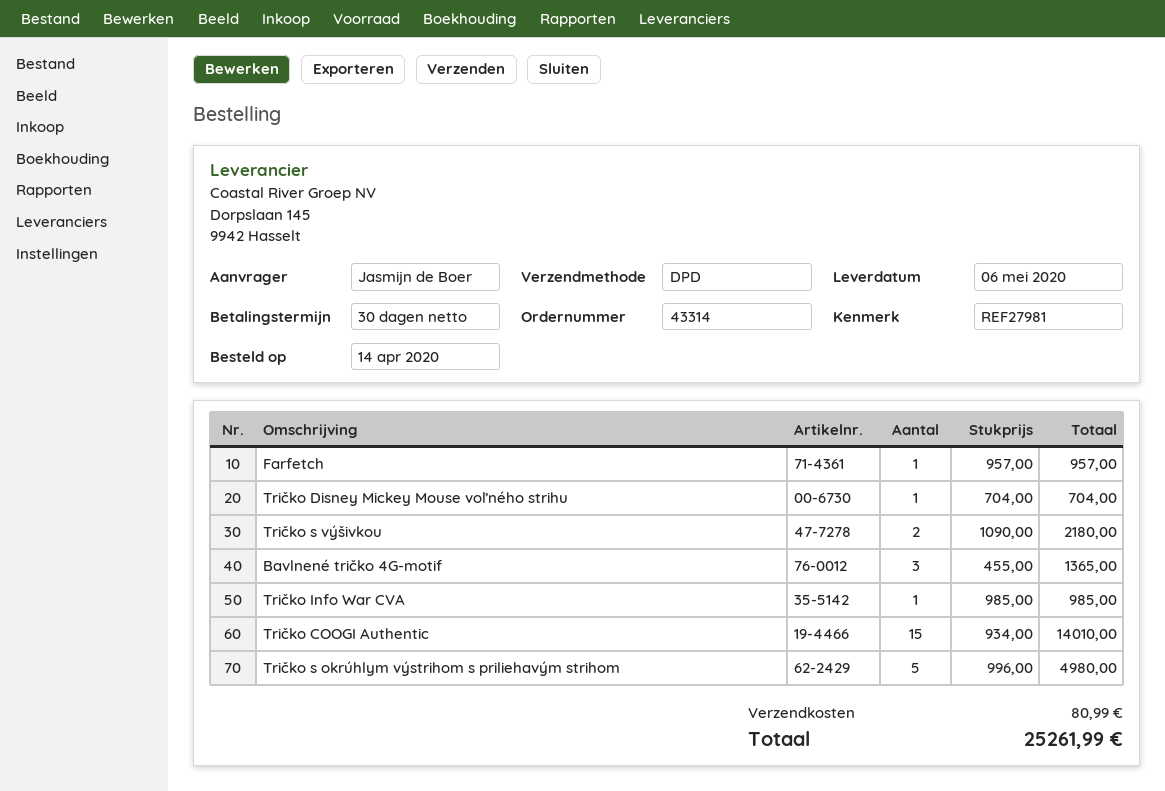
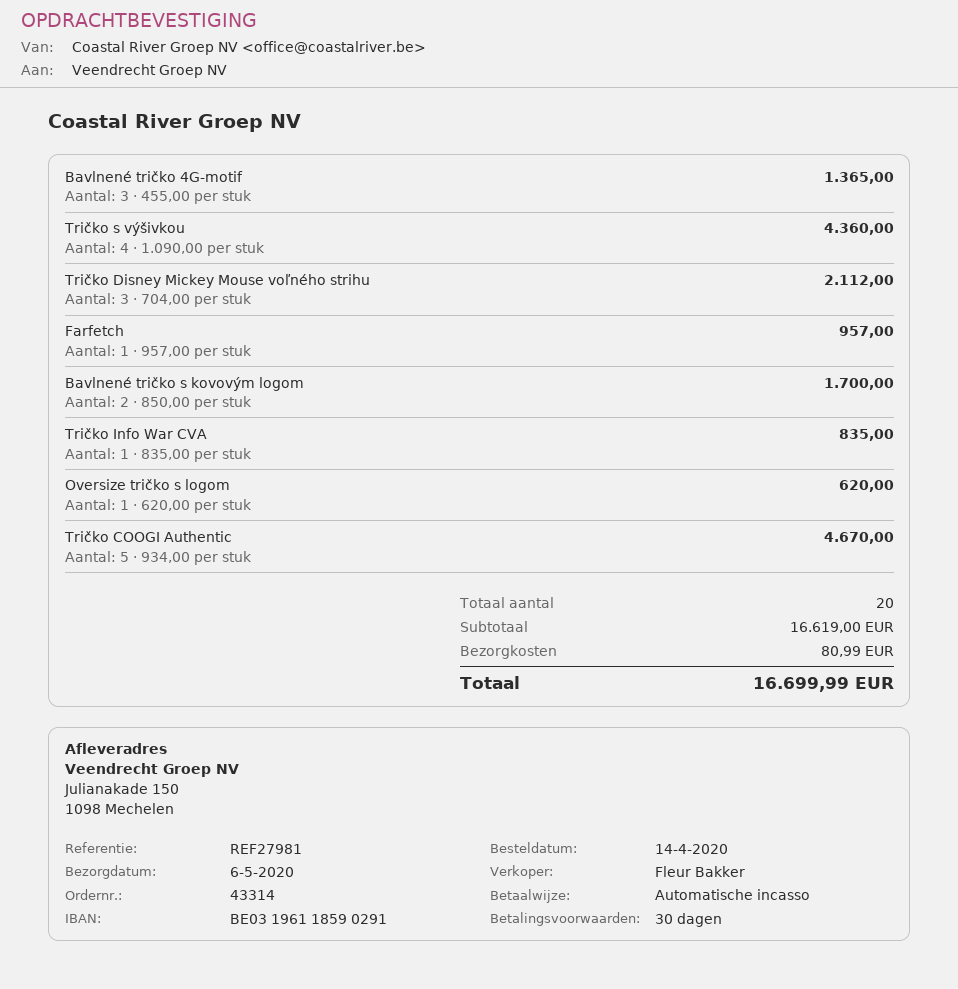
Tričko Disney Mickey Mouse voľného strihu: 1 x 704.00 = 704.00 -> 3 x 704.00 = 2112.00
Tričko s výšivkou: 2 x 1090.00 = 2180.00 -> 4 x 1090.00 = 4360.00
Tričko Info War CVA: 1 x 985.00 = 985.00 -> 1 x 835.00 = 835.00
Tričko COOGI Authentic: 15 x 934.00 = 14010.00 -> 5 x 934.00 = 4670.00
Tričko s okrúhlym výstrihom s priliehavým strihom: 5 x 996.00 = 4980.00 -> none
Bavlnené tričko s kovovým logom: none -> 2 x 850.00 = 1700.00
Oversize tričko s logom: none -> 1 x 620.00 = 620.00
total: 25261.99 -> 16699.99

